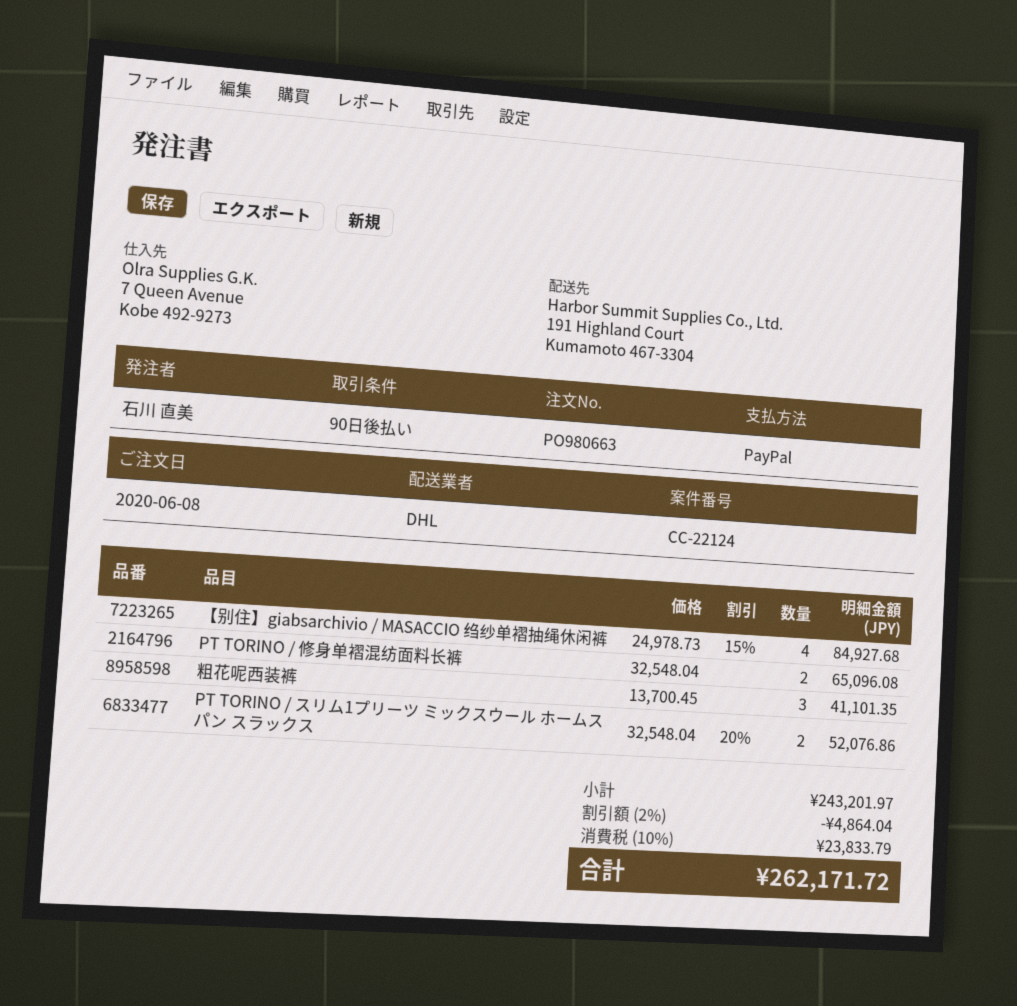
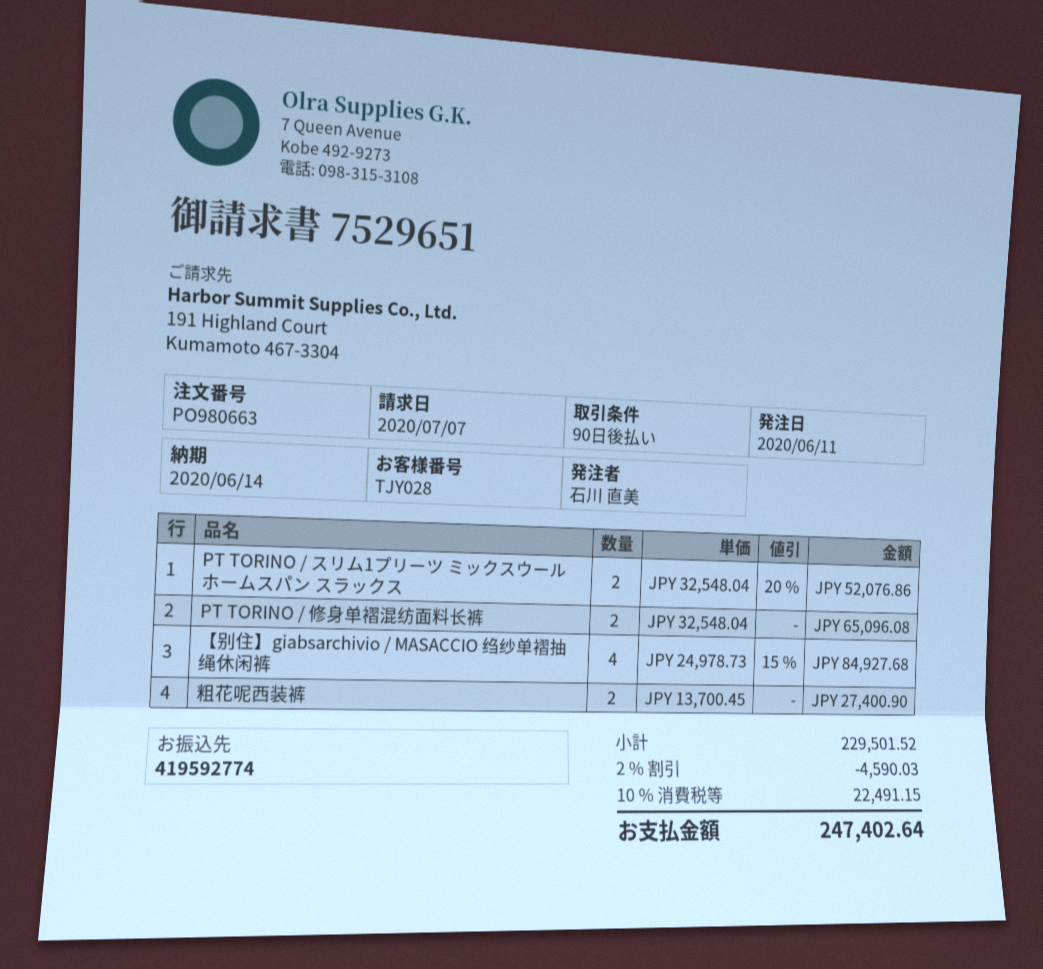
order date: 2020-06-08 -> 2020-06-11
粗花呢西装裤: 3 x 13700.45 = 41101.35 -> 2 x 13700.45 = 27400.90
subtotal: 243201.97 -> 229501.52
discount: 2% = 4864.04 -> 2% = 4590.03
tax: 10% = 23833.79 -> 10% = 22491.15
total: 262171.72 -> 247402.64

